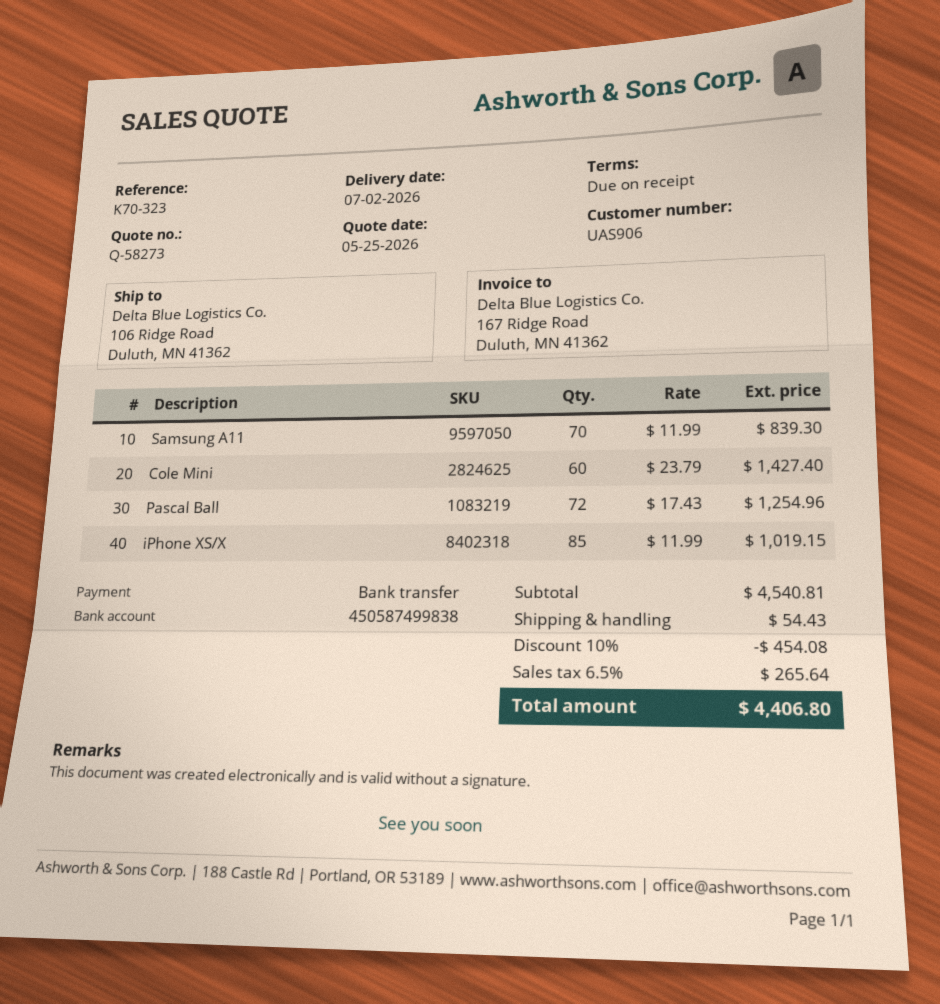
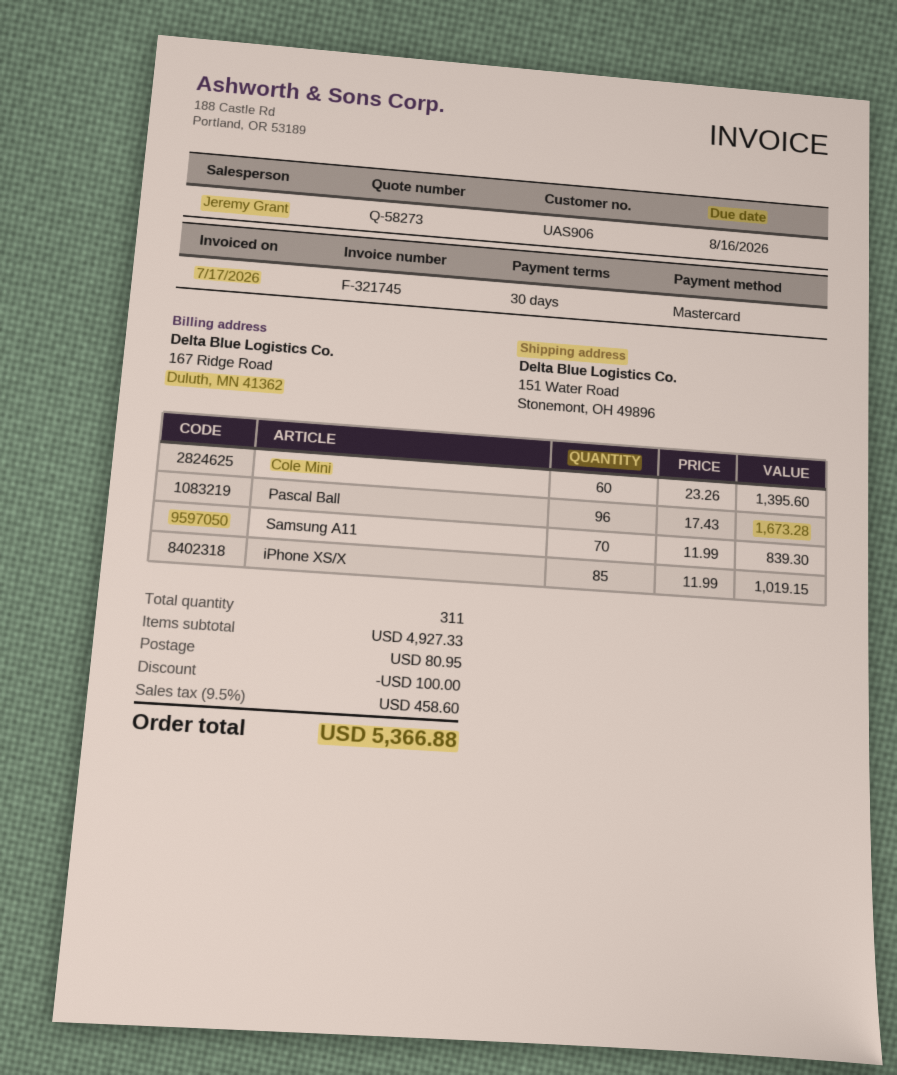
payment terms: on receipt -> 30 days
payment method: bank transfer -> Mastercard
ship to: 106 Ridge Road, Duluth, MN 41362 -> 151 Water Road, Stonemont, OH 49896
Cole Mini: 60 x 23.79 = 1427.40 -> 60 x 23.26 = 1395.60
Pascal Ball: 72 x 17.43 = 1254.96 -> 96 x 17.43 = 1673.28
subtotal: 4540.81 -> 4927.33
discount: 454.08 -> 100.00
shipping: 54.43 -> 80.95
tax: 6.5% = 265.64 -> 9.5% = 458.60
total: 4406.80 -> 5366.88

